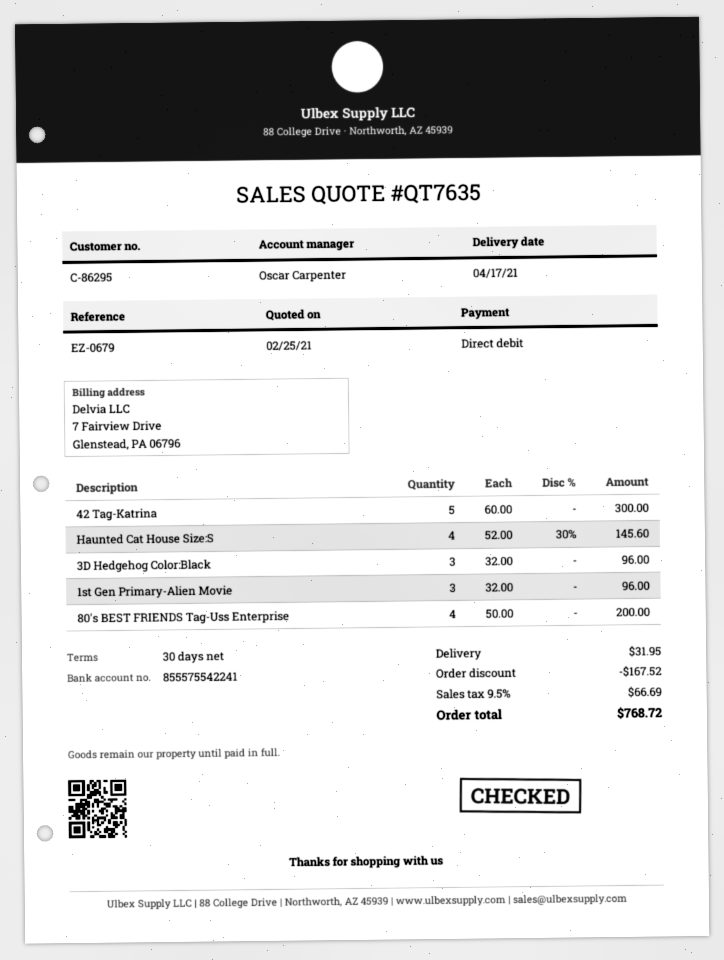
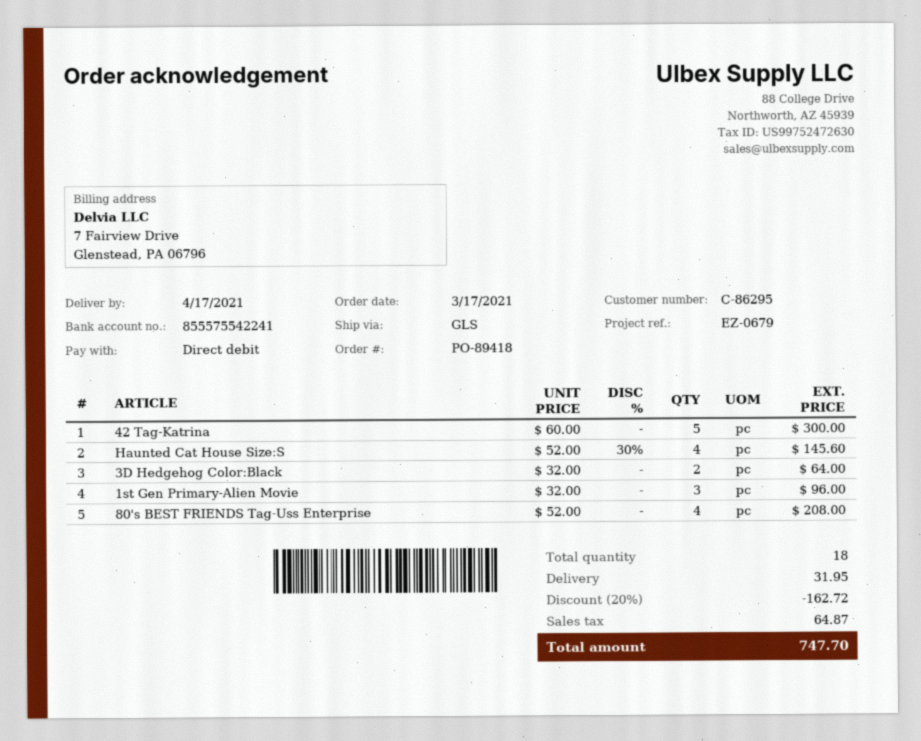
3D Hedgehog Color:Black: 3 x 32.00 = 96.00 -> 2 x 32.00 = 64.00
80's BEST FRIENDS Tag-Uss Enterprise: 4 x 50.00 = 200.00 -> 4 x 52.00 = 208.00
discount: 167.52 -> 162.72
tax: 66.69 -> 64.87
total: 768.72 -> 747.70

